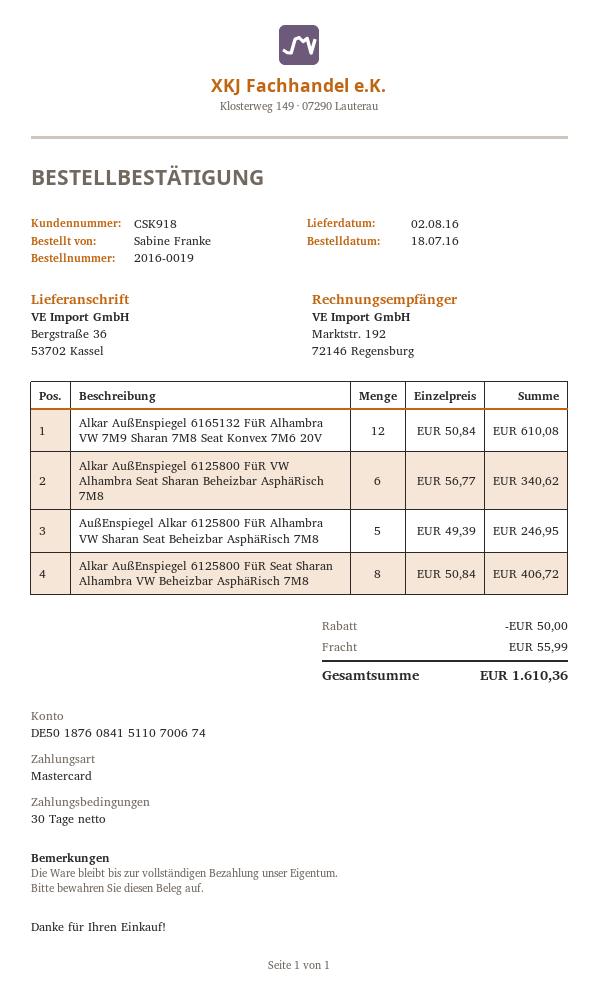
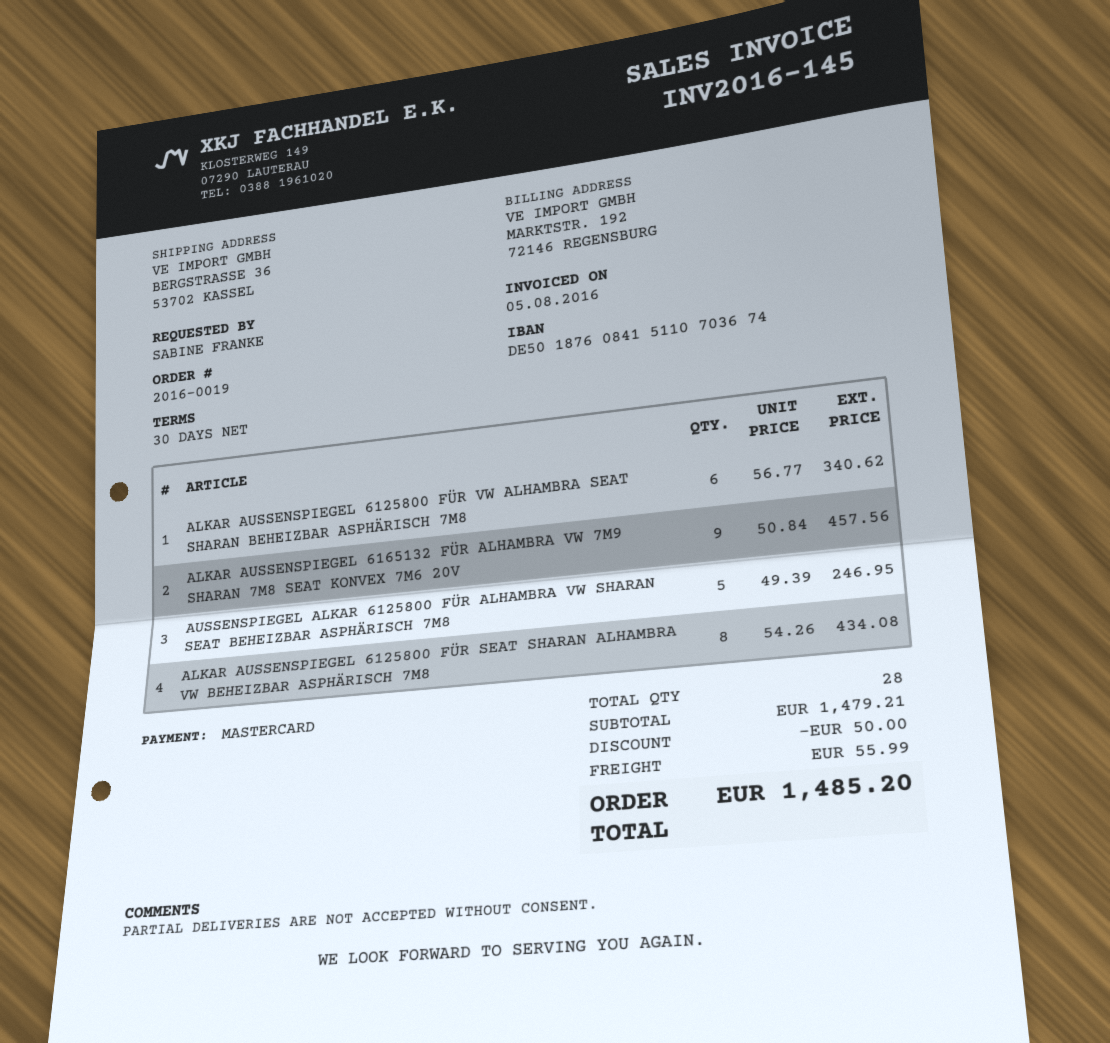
bank account: DE50187608415110700674 -> DE50187608415110703674
Alkar AußEnspiegel 6165132 FüR Alhambra VW 7M9 Sharan 7M8 Seat Konvex 7M6 20V: 12 x 50.84 = 610.08 -> 9 x 50.84 = 457.56
Alkar AußEnspiegel 6125800 FüR Seat Sharan Alhambra VW Beheizbar AsphäRisch 7M8: 8 x 50.84 = 406.72 -> 8 x 54.26 = 434.08
total: 1610.36 -> 1485.20

